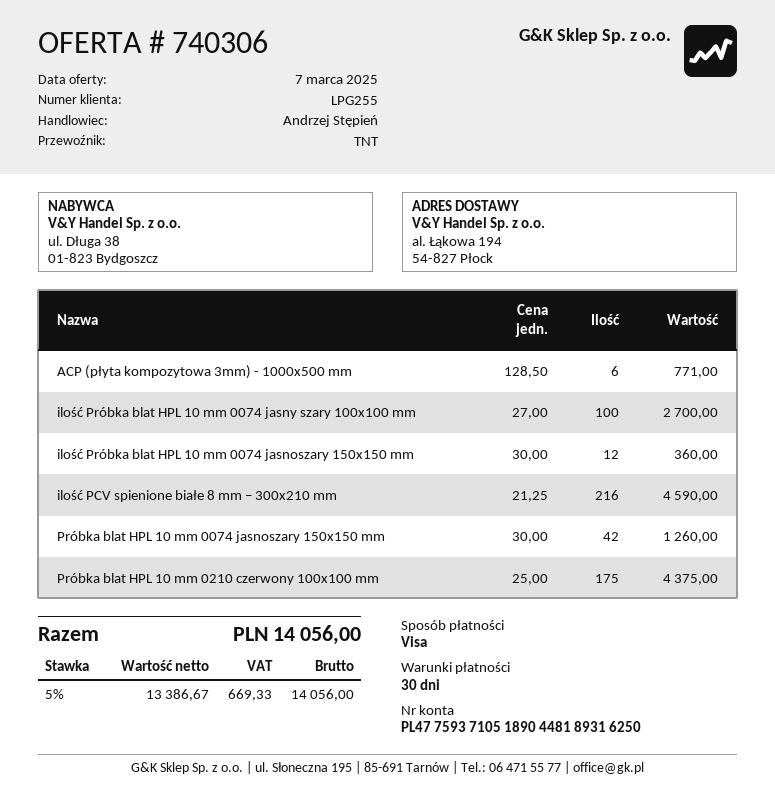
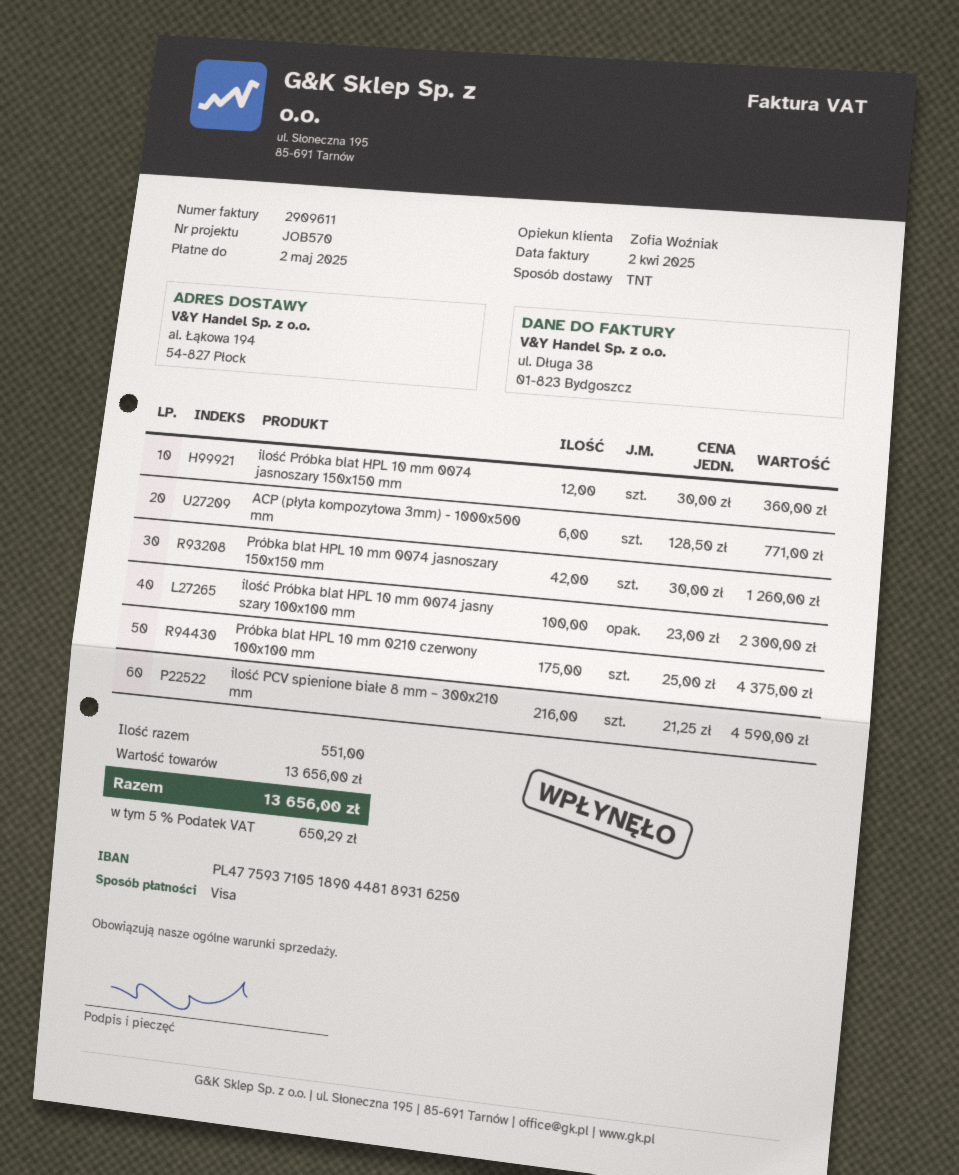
sales rep: Andrzej Stępień -> Zofia Woźniak
ilość Próbka blat HPL 10 mm 0074 jasny szary 100x100 mm: 100 x 27.00 = 2700.00 -> 100 x 23.00 = 2300.00
tax: 5% = 669.33 -> 5% = 650.29
total: 14056.00 -> 13656.00

